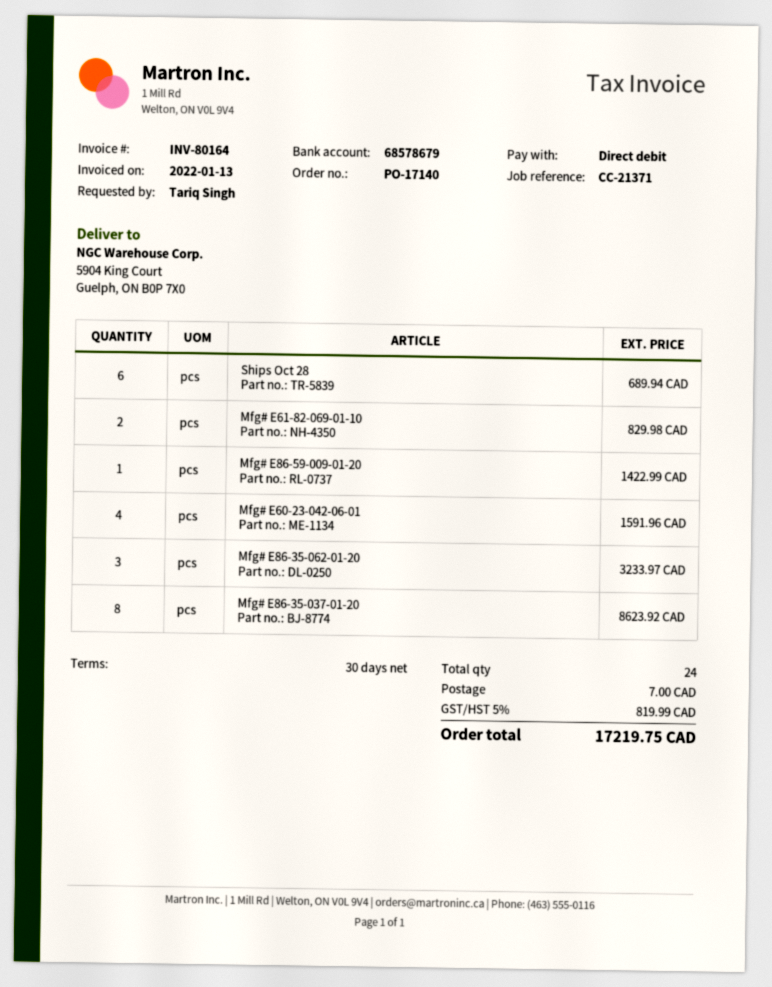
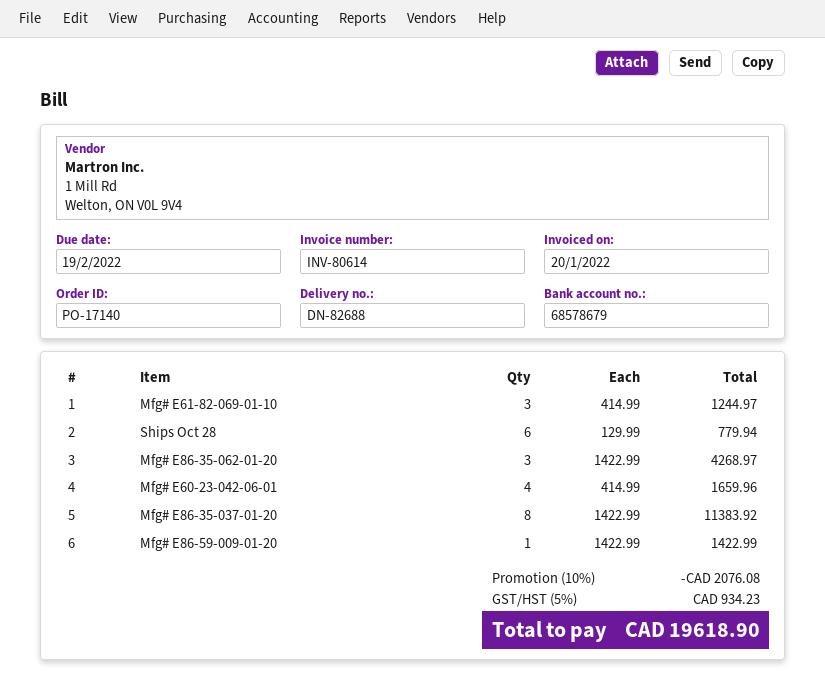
invoice number: INV-80164 -> INV-80614
invoice date: 2022-01-13 -> 2022-01-20
Ships Oct 28: 6 for 689.94 -> 6 for 779.94
Mfg# E61-82-069-01-10: 2 for 829.98 -> 3 for 1244.97
Mfg# E60-23-042-06-01: 4 for 1591.96 -> 4 for 1659.96
Mfg# E86-35-062-01-20: 3 for 3233.97 -> 3 for 4268.97
Mfg# E86-35-037-01-20: 8 for 8623.92 -> 8 for 11383.92
discount: none -> 10% = 2076.08
shipping: 7.00 -> none
tax: 5% = 819.99 -> 5% = 934.23
total: 17219.75 -> 19618.90

